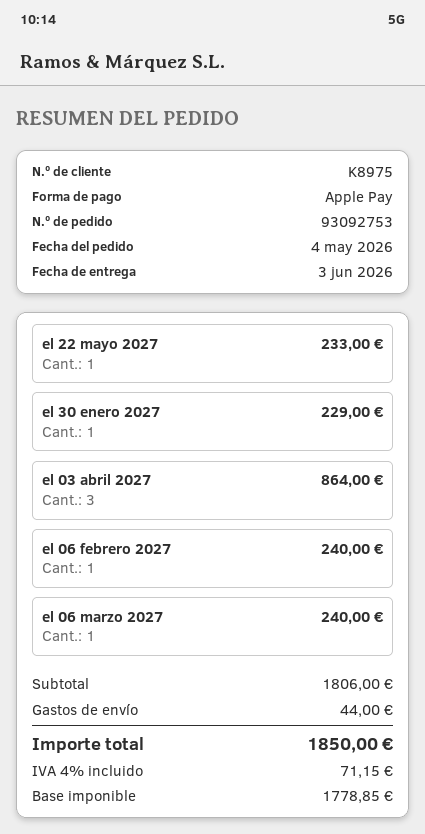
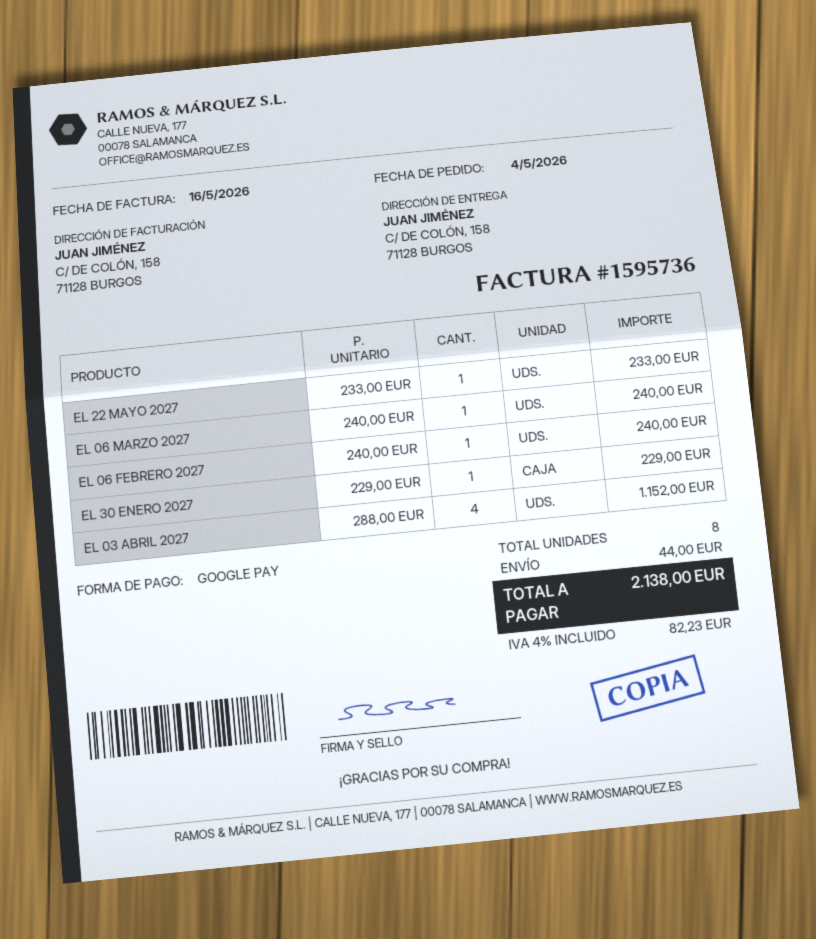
payment method: Apple Pay -> Google Pay
el 03 abril 2027: 3 for 864.00 -> 4 for 1152.00
tax: 4% = 71.15 -> 4% = 82.23
total: 1850.00 -> 2138.00

